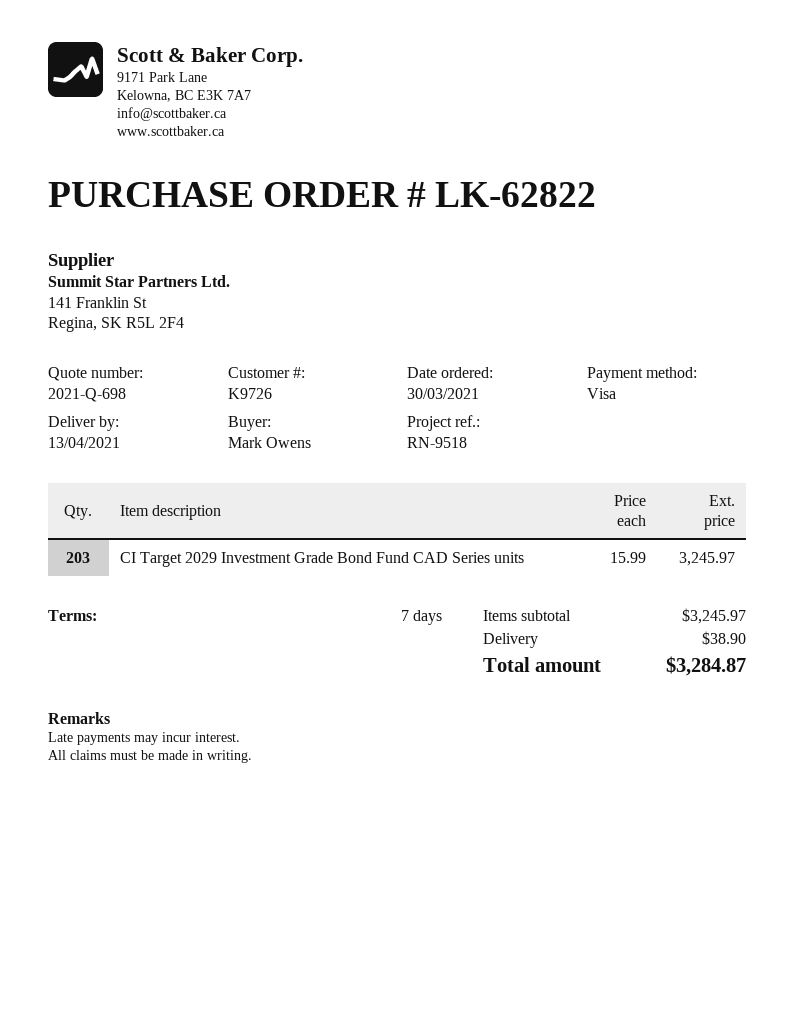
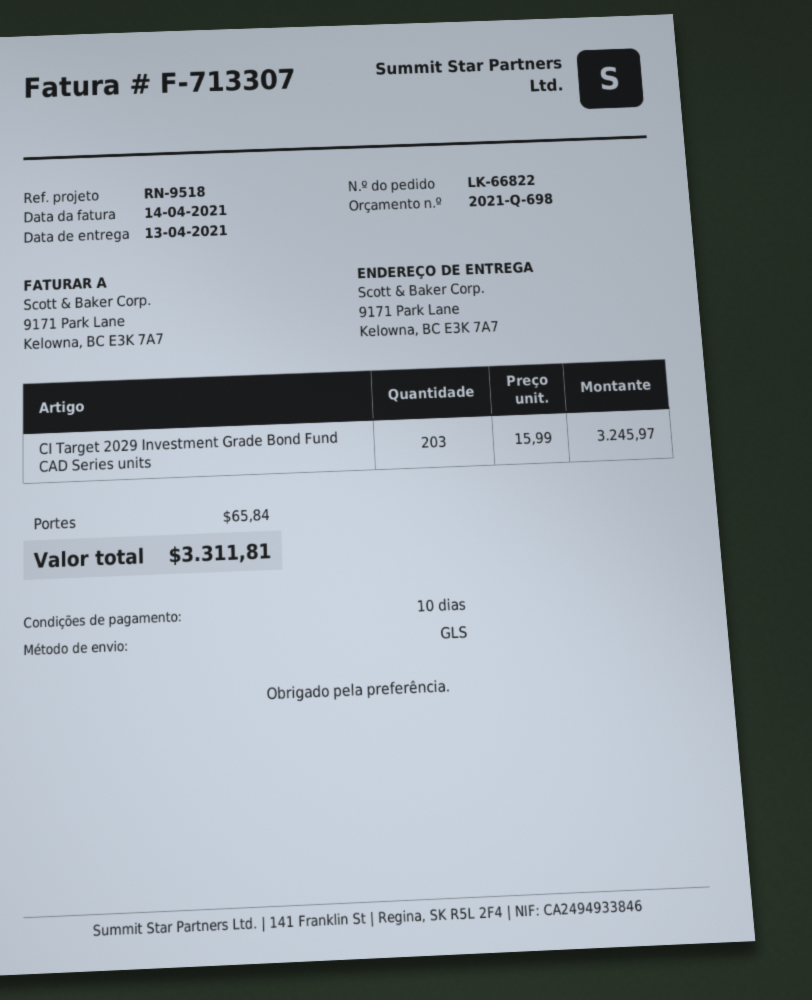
order number: LK-62822 -> LK-66822
payment terms: 7 days -> 10 days
shipping: 38.90 -> 65.84
total: 3284.87 -> 3311.81

